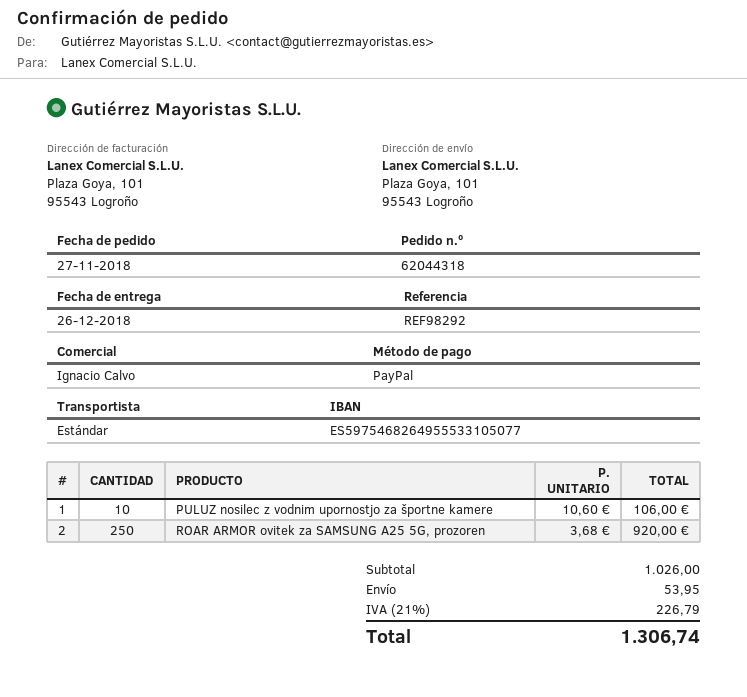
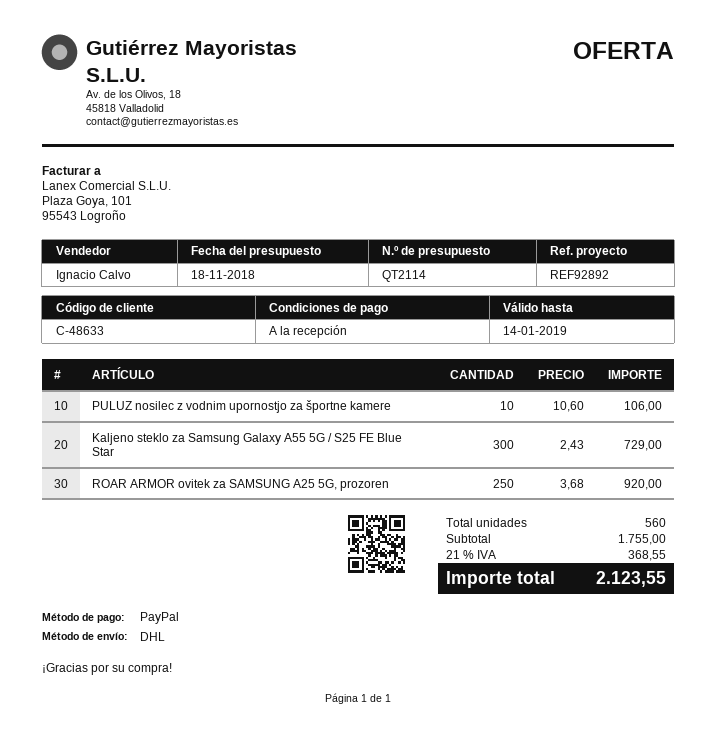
reference: REF98292 -> REF92892
shipping method: standard -> DHL
Kaljeno steklo za Samsung Galaxy A55 5G / S25 FE Blue Star: none -> 300 x 2.43 = 729.00
subtotal: 1026.00 -> 1755.00
shipping: 53.95 -> none
tax: 21% = 226.79 -> 21% = 368.55
total: 1306.74 -> 2123.55

